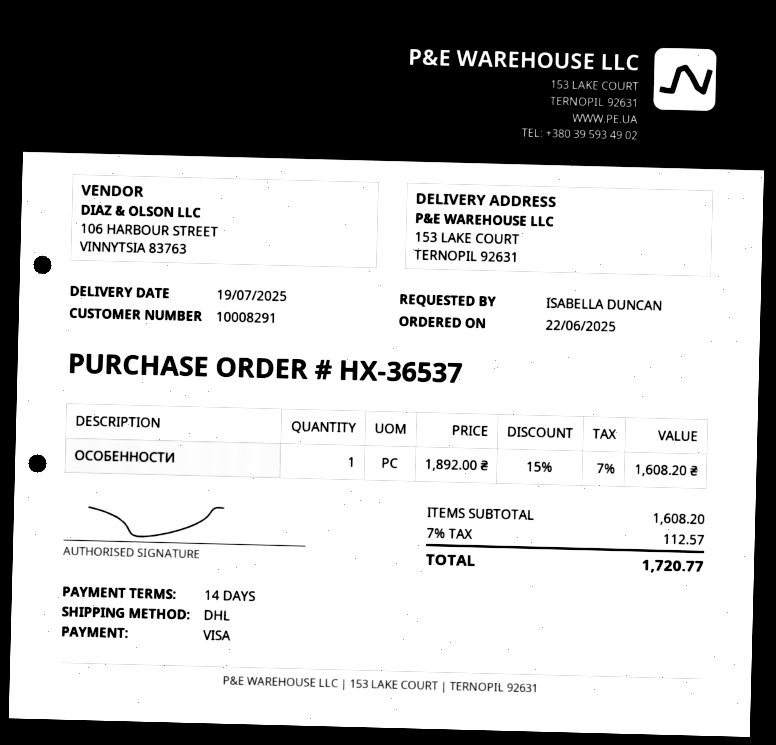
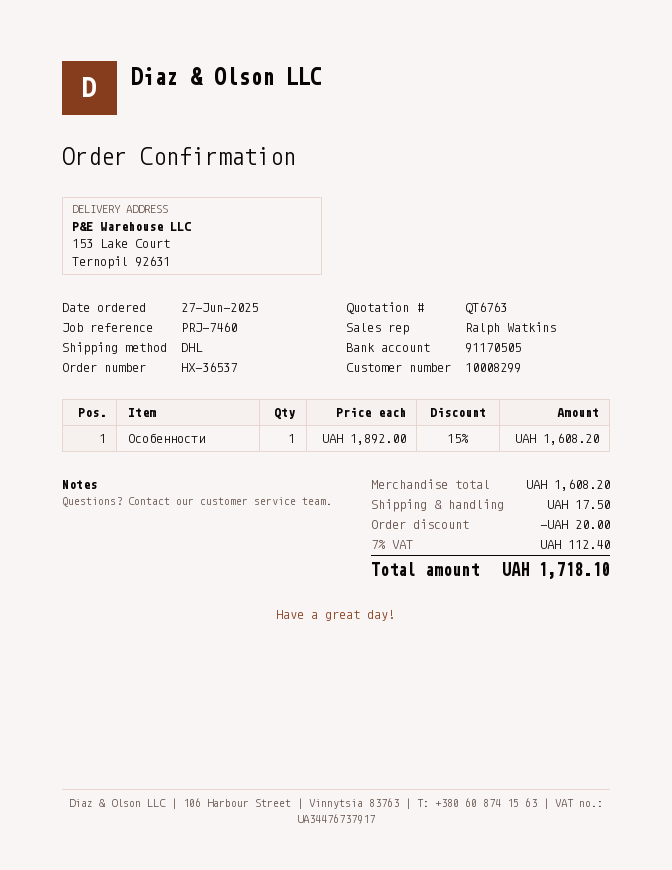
order date: 2025-06-22 -> 2025-06-27
customer number: 10008291 -> 10008299
discount: none -> 20.00
shipping: none -> 17.50
tax: 7% = 112.57 -> 7% = 112.40
total: 1720.77 -> 1718.10

